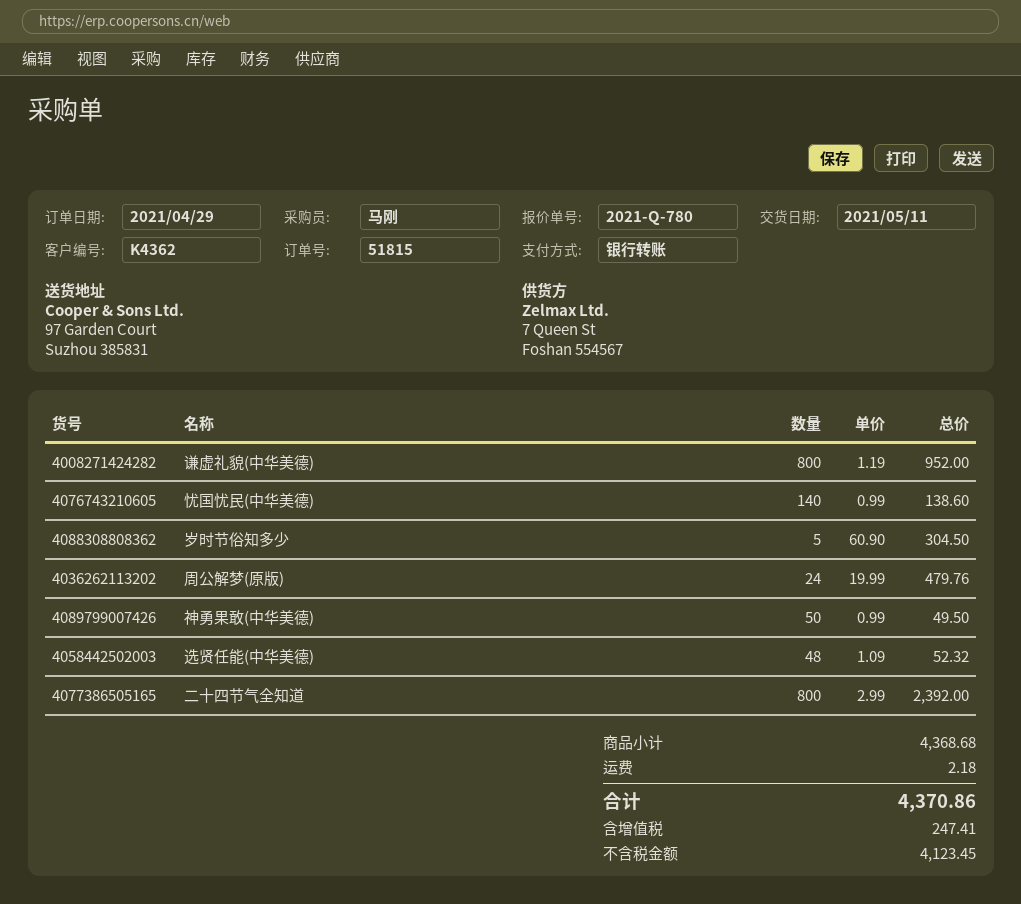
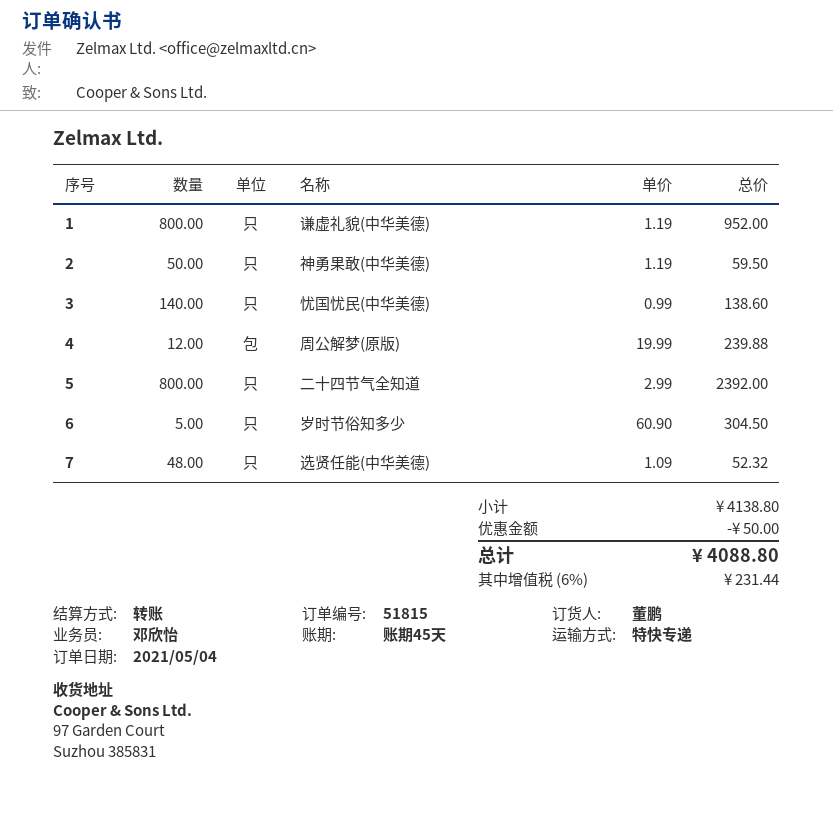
order date: 2021-04-29 -> 2021-05-04
ordered by: 马刚 -> 董鹏
周公解梦(原版): 24 x 19.99 = 479.76 -> 12 x 19.99 = 239.88
神勇果敢(中华美德): 50 x 0.99 = 49.50 -> 50 x 1.19 = 59.50
subtotal: 4368.68 -> 4138.80
discount: none -> 50.00
shipping: 2.18 -> none
tax: 247.41 -> 231.44
total: 4370.86 -> 4088.80

